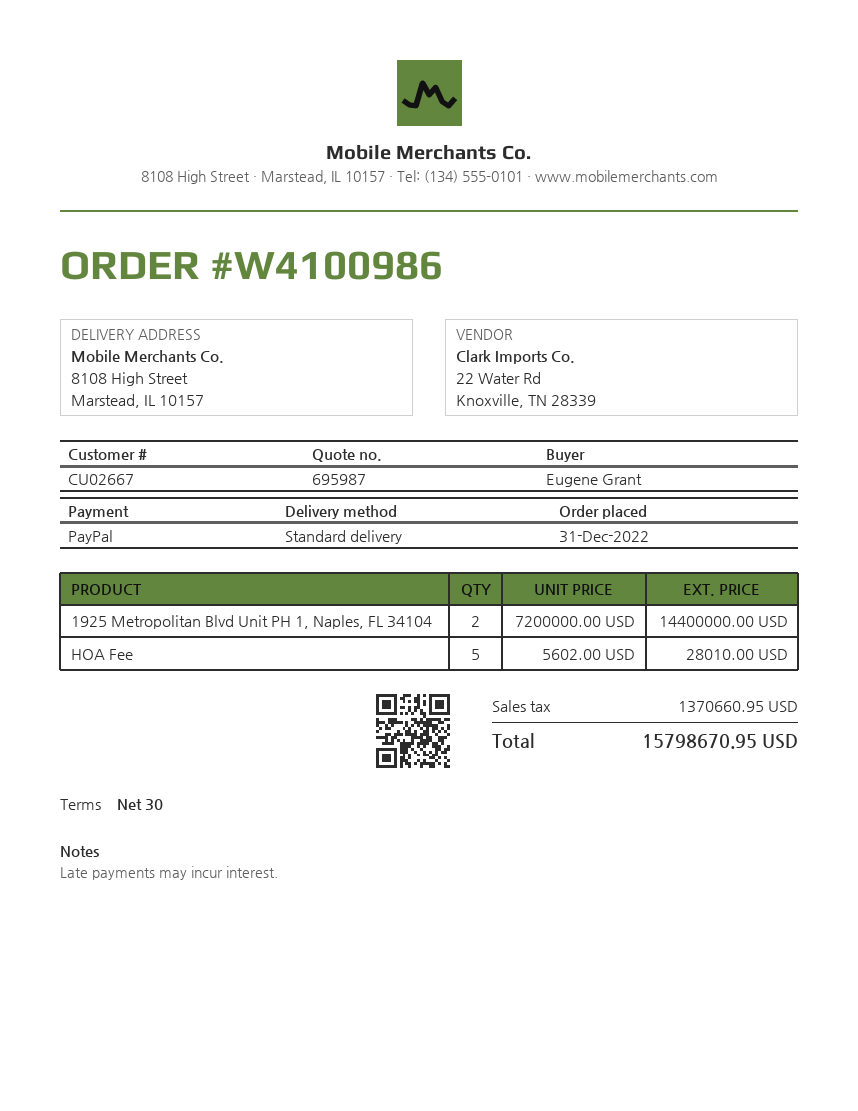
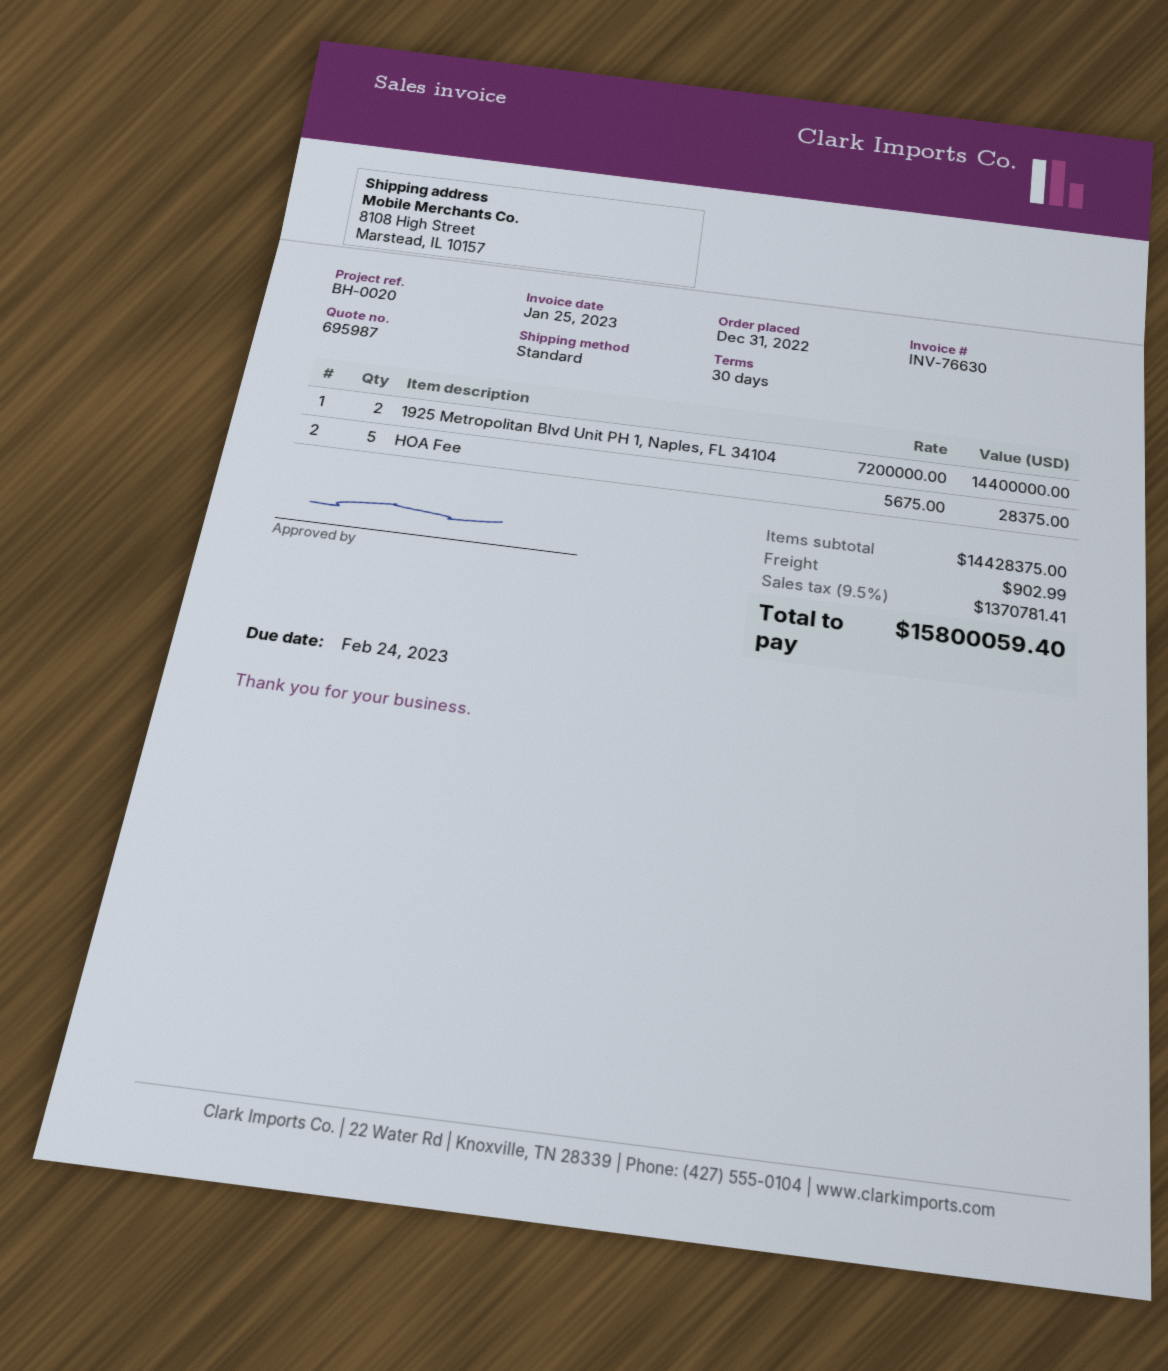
HOA Fee: 5 x 5602.00 = 28010.00 -> 5 x 5675.00 = 28375.00
shipping: none -> 902.99
tax: 1370660.95 -> 1370781.41
total: 15798670.95 -> 15800059.40

